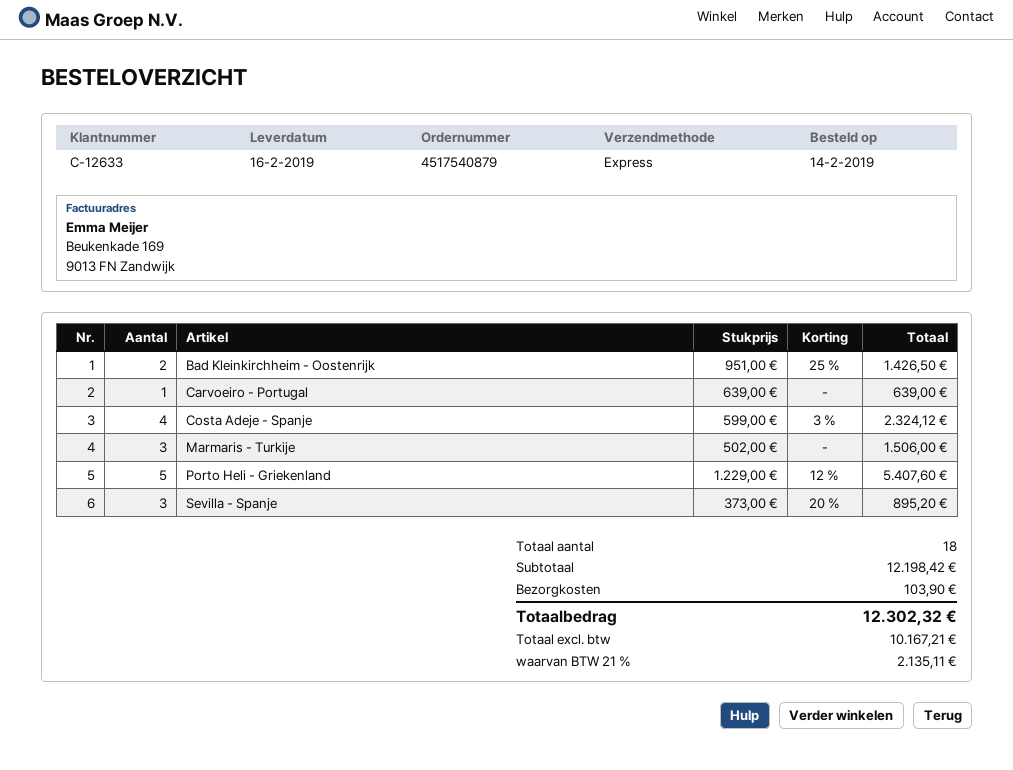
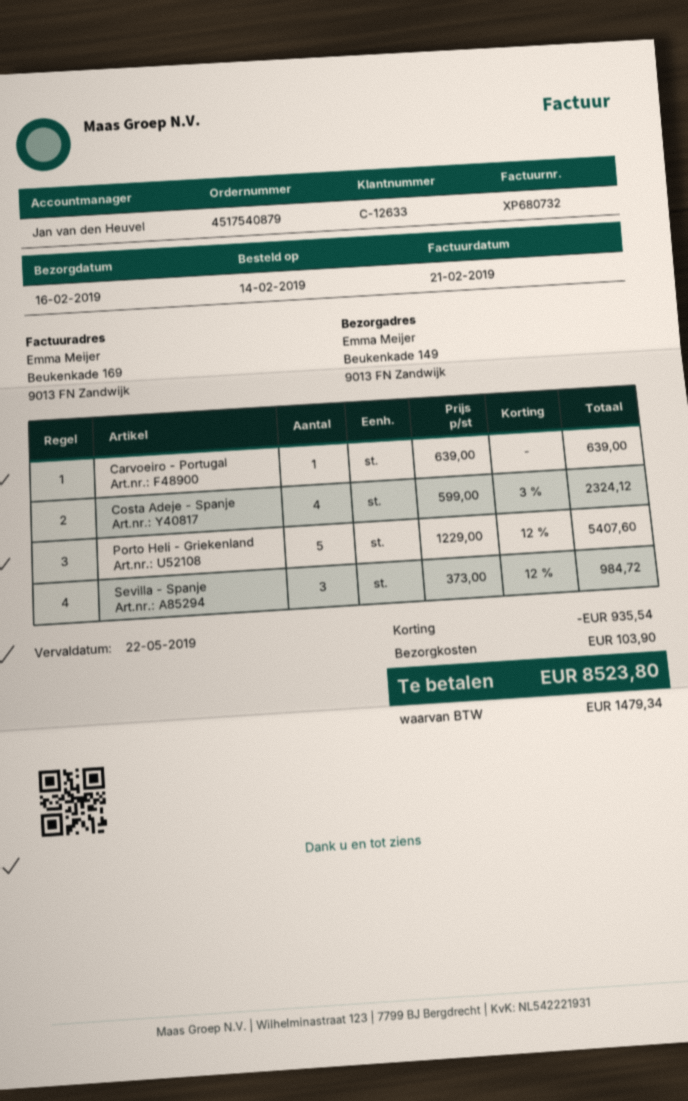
Bad Kleinkirchheim - Oostenrijk: 2 x 951.00 - 25% = 1426.50 -> none
Marmaris - Turkije: 3 x 502.00 = 1506.00 -> none
Sevilla - Spanje: 3 x 373.00 - 20% = 895.20 -> 3 x 373.00 - 12% = 984.72
discount: none -> 935.54
tax: 2135.11 -> 1479.34
total: 12302.32 -> 8523.80

